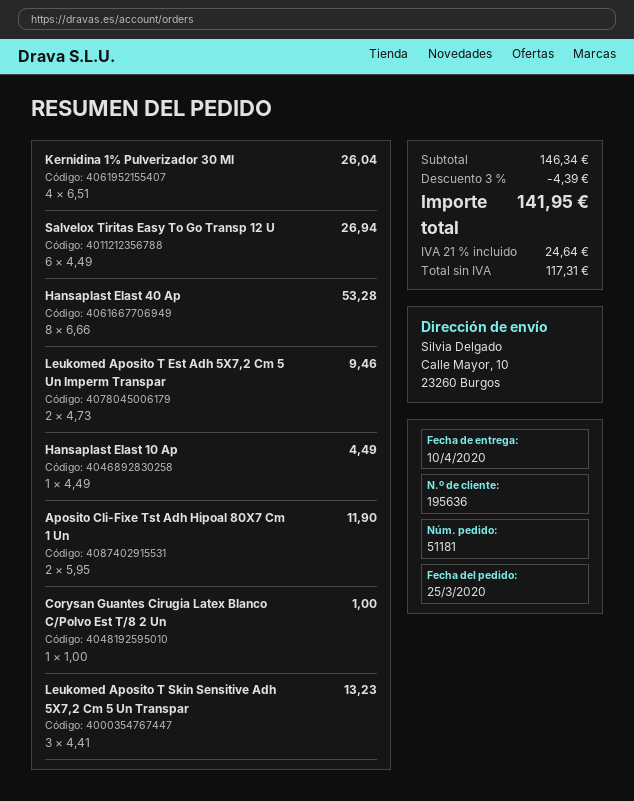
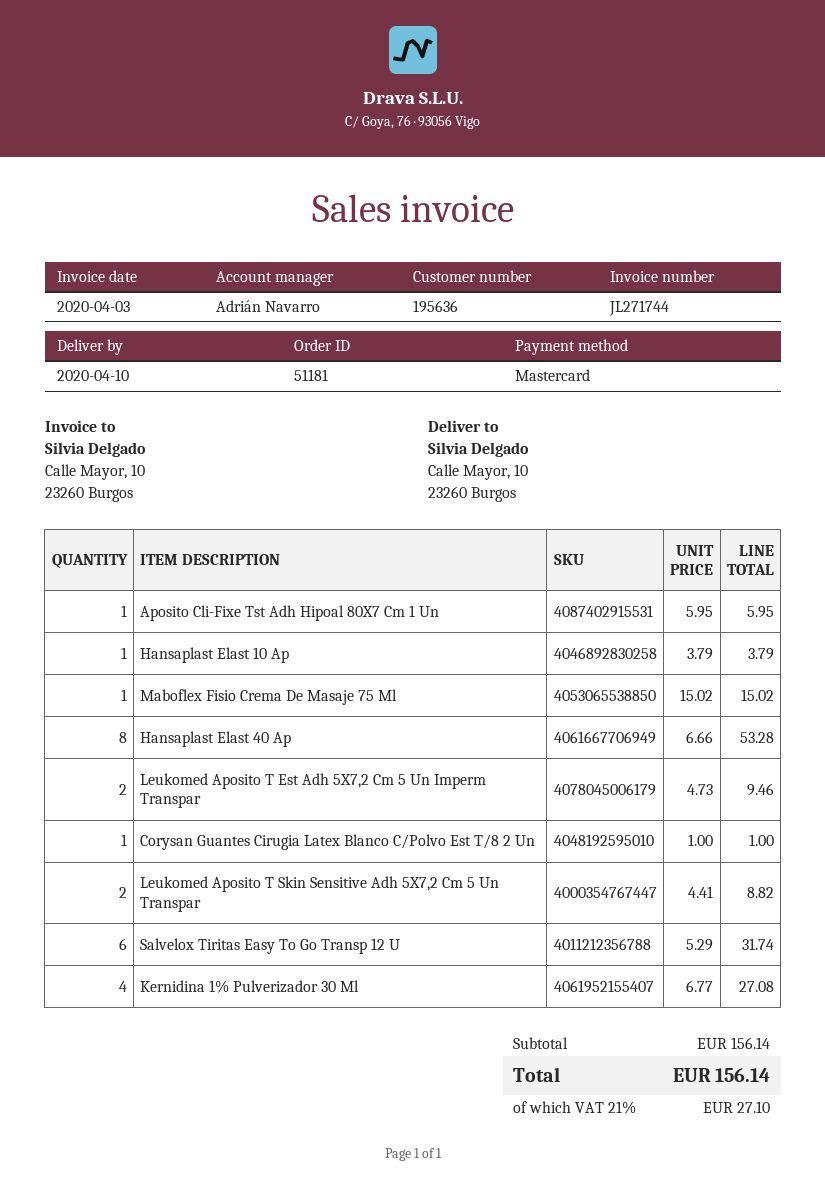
Kernidina 1% Pulverizador 30 Ml: 4 x 6.51 = 26.04 -> 4 x 6.77 = 27.08
Salvelox Tiritas Easy To Go Transp 12 U: 6 x 4.49 = 26.94 -> 6 x 5.29 = 31.74
Hansaplast Elast 10 Ap: 1 x 4.49 = 4.49 -> 1 x 3.79 = 3.79
Aposito Cli-Fixe Tst Adh Hipoal 80X7 Cm 1 Un: 2 x 5.95 = 11.90 -> 1 x 5.95 = 5.95
Leukomed Aposito T Skin Sensitive Adh 5X7,2 Cm 5 Un Transpar: 3 x 4.41 = 13.23 -> 2 x 4.41 = 8.82
Maboflex Fisio Crema De Masaje 75 Ml: none -> 1 x 15.02 = 15.02
subtotal: 146.34 -> 156.14
discount: 3% = 4.39 -> none
tax: 21% = 24.64 -> 21% = 27.10
total: 141.95 -> 156.14

